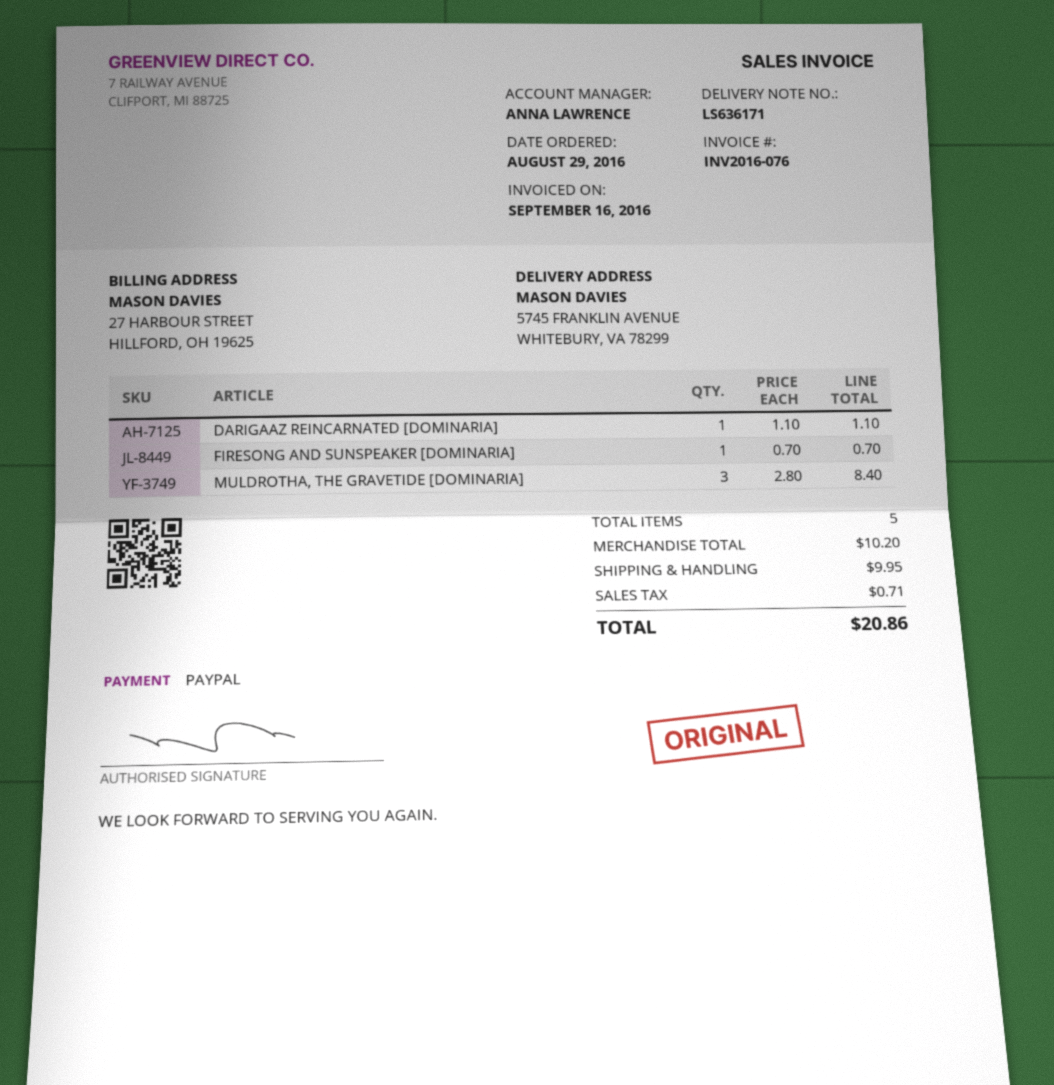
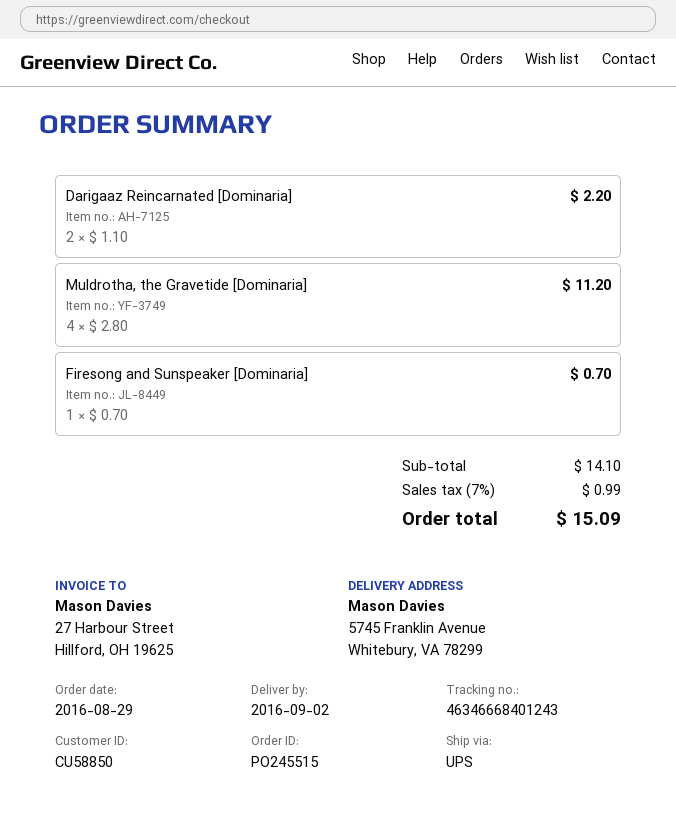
DARIGAAZ REINCARNATED [DOMINARIA]: 1 x 1.10 = 1.10 -> 2 x 1.10 = 2.20
MULDROTHA, THE GRAVETIDE [DOMINARIA]: 3 x 2.80 = 8.40 -> 4 x 2.80 = 11.20
subtotal: 10.20 -> 14.10
shipping: 9.95 -> none
tax: 0.71 -> 0.99
total: 20.86 -> 15.09

